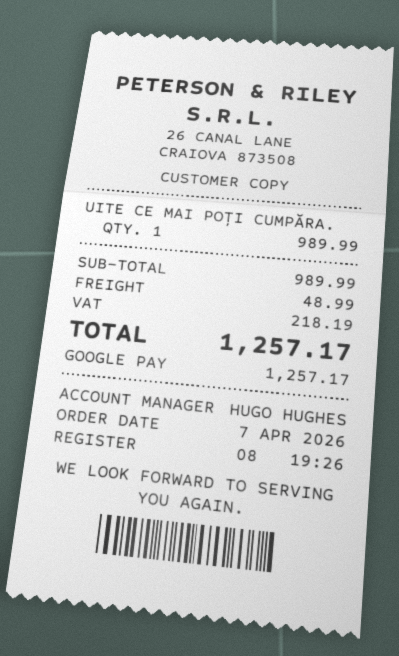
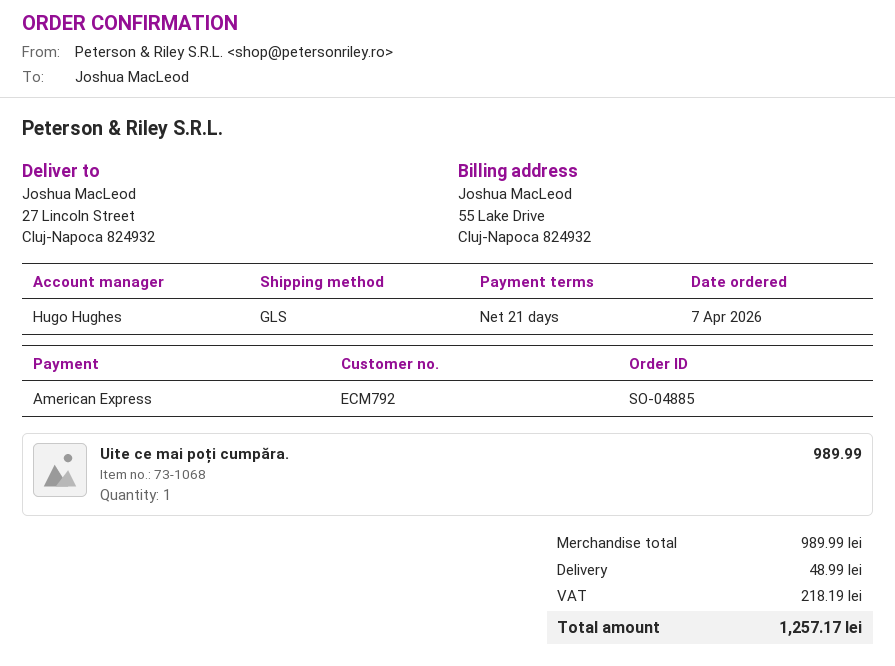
payment method: Google Pay -> American Express

